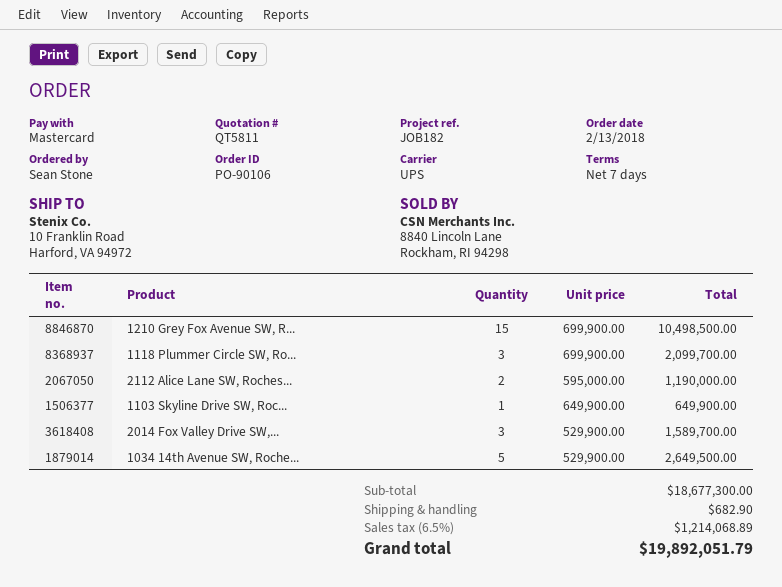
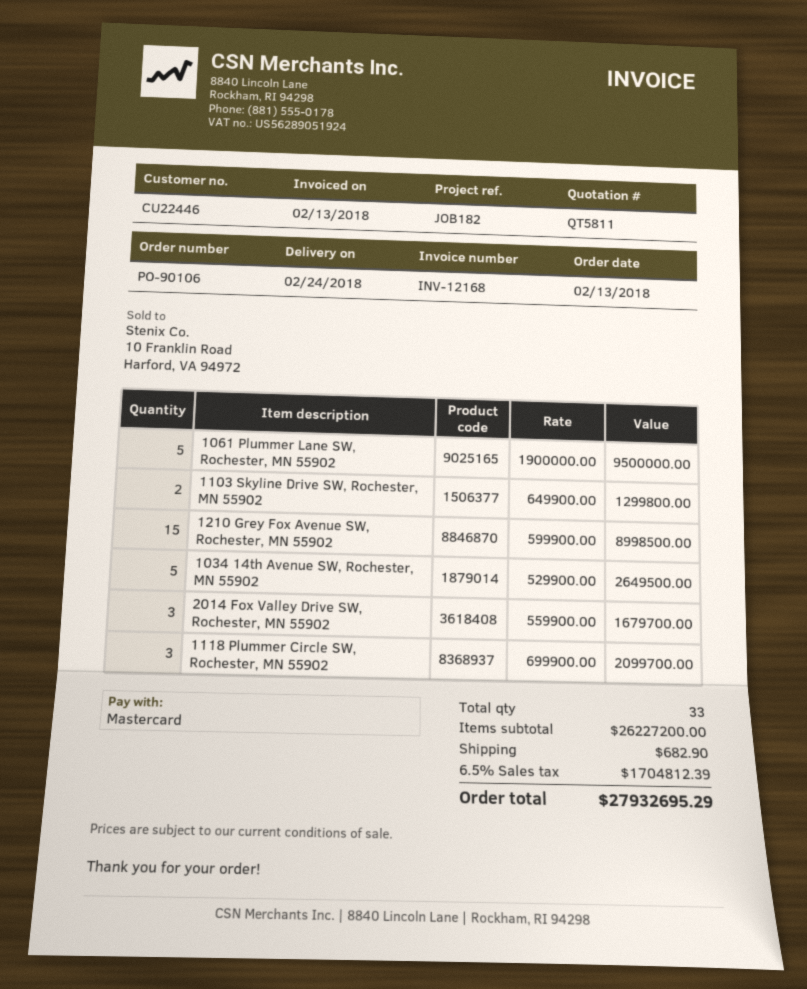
1210 Grey Fox Avenue SW, R...: 15 x 699900.00 = 10498500.00 -> 15 x 599900.00 = 8998500.00
2112 Alice Lane SW, Roches...: 2 x 595000.00 = 1190000.00 -> none
1103 Skyline Drive SW, Roc...: 1 x 649900.00 = 649900.00 -> 2 x 649900.00 = 1299800.00
2014 Fox Valley Drive SW,...: 3 x 529900.00 = 1589700.00 -> 3 x 559900.00 = 1679700.00
1061 Plummer Lane SW, Rochester, MN 55902: none -> 5 x 1900000.00 = 9500000.00
subtotal: 18677300.00 -> 26227200.00
tax: 6.5% = 1214068.89 -> 6.5% = 1704812.39
total: 19892051.79 -> 27932695.29

